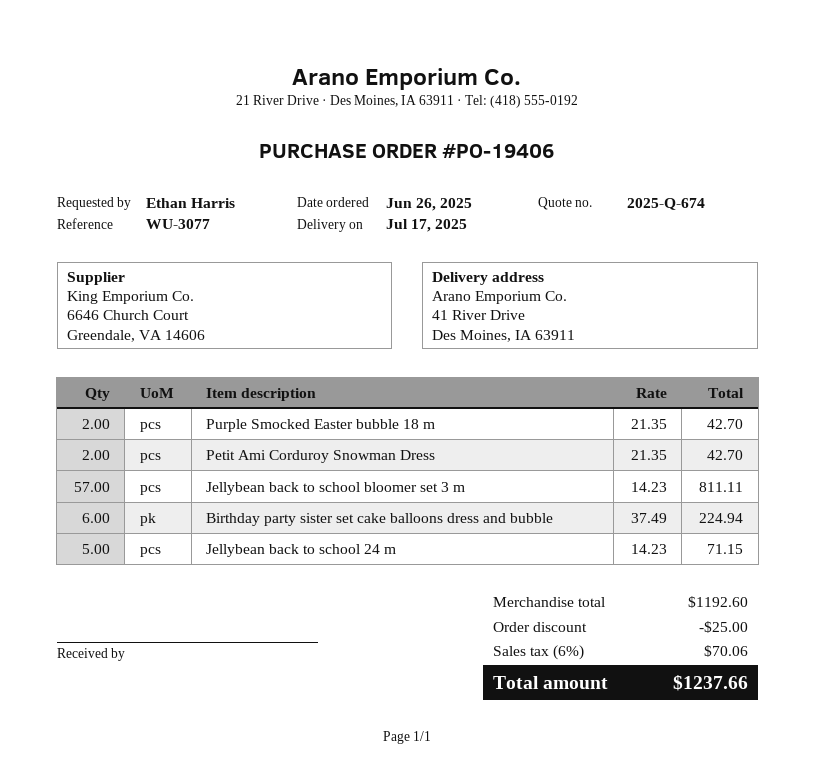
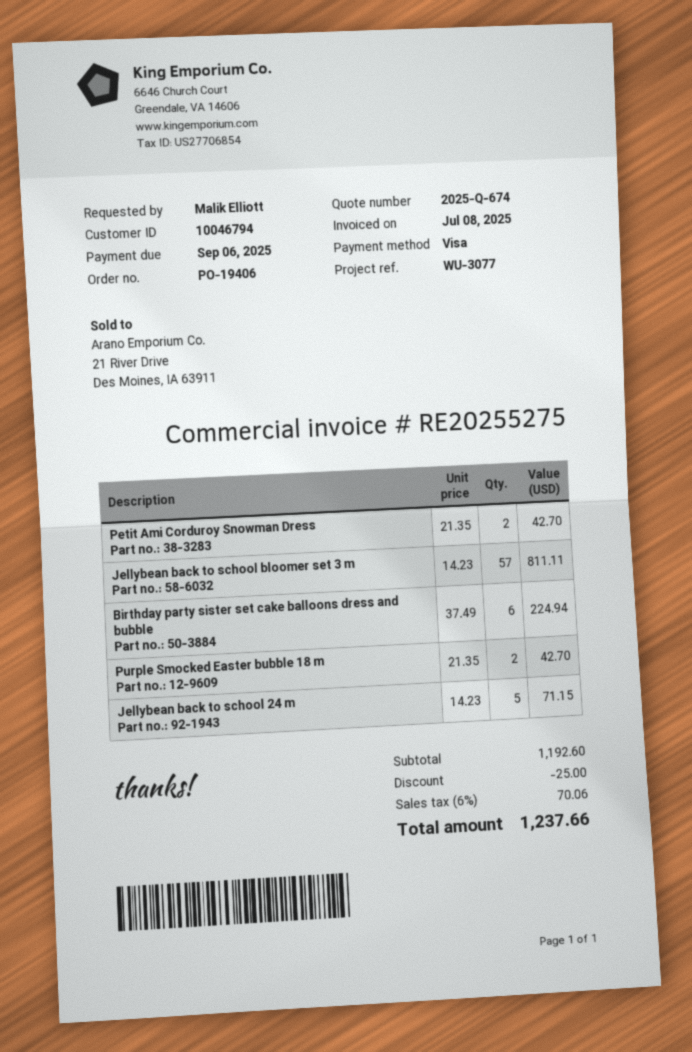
ordered by: Ethan Harris -> Malik Elliott

